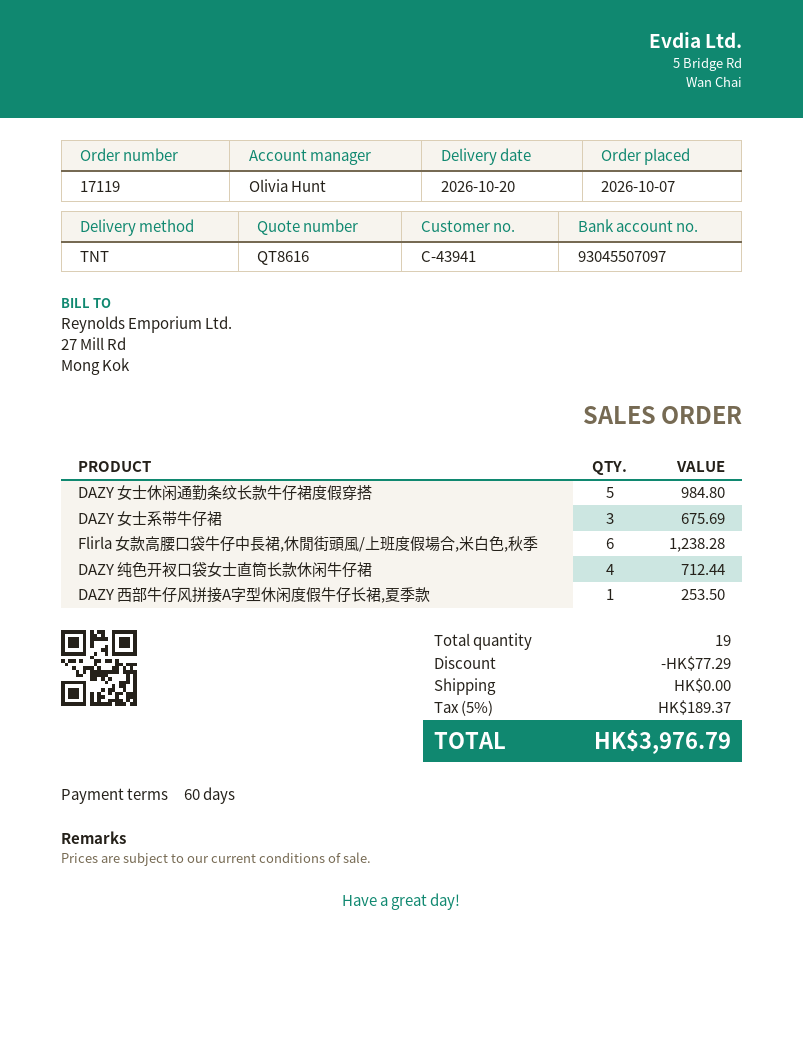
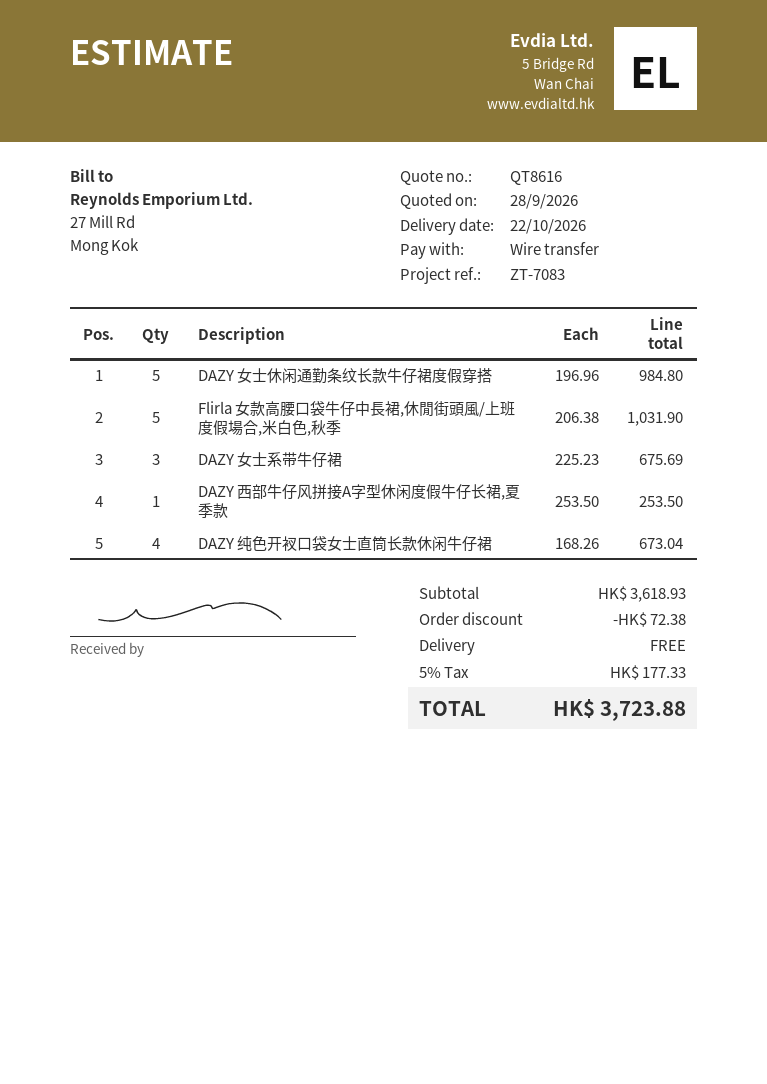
delivery date: 2026-10-20 -> 2026-10-22
Flirla 女款高腰口袋牛仔中長裙,休閒街頭風/上班度假場合,米白色,秋季: 6 for 1238.28 -> 5 for 1031.90
DAZY 纯色开衩口袋女士直筒长款休闲牛仔裙: 4 for 712.44 -> 4 for 673.04
discount: 77.29 -> 72.38
tax: 5% = 189.37 -> 5% = 177.33
total: 3976.79 -> 3723.88

